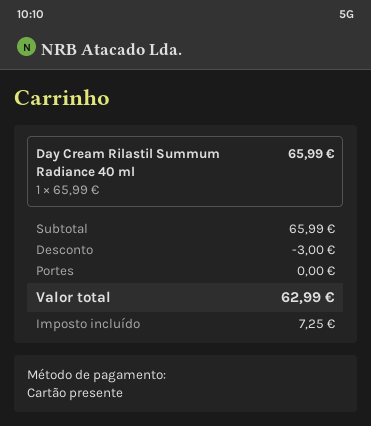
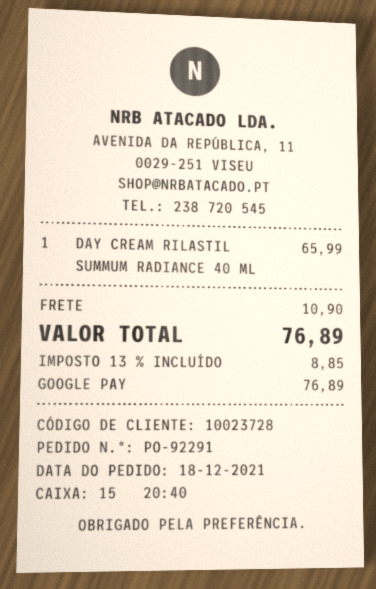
payment method: gift card -> Google Pay
discount: 3.00 -> none
shipping: 0.00 -> 10.90
tax: 7.25 -> 8.85
total: 62.99 -> 76.89

